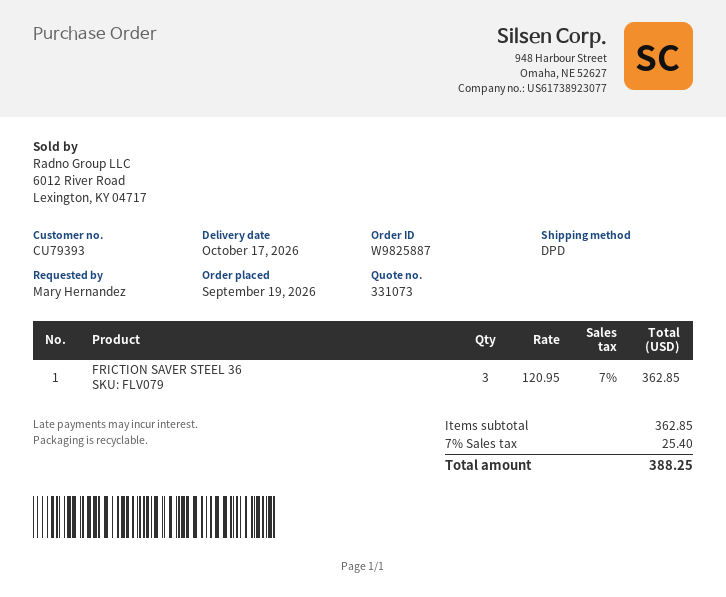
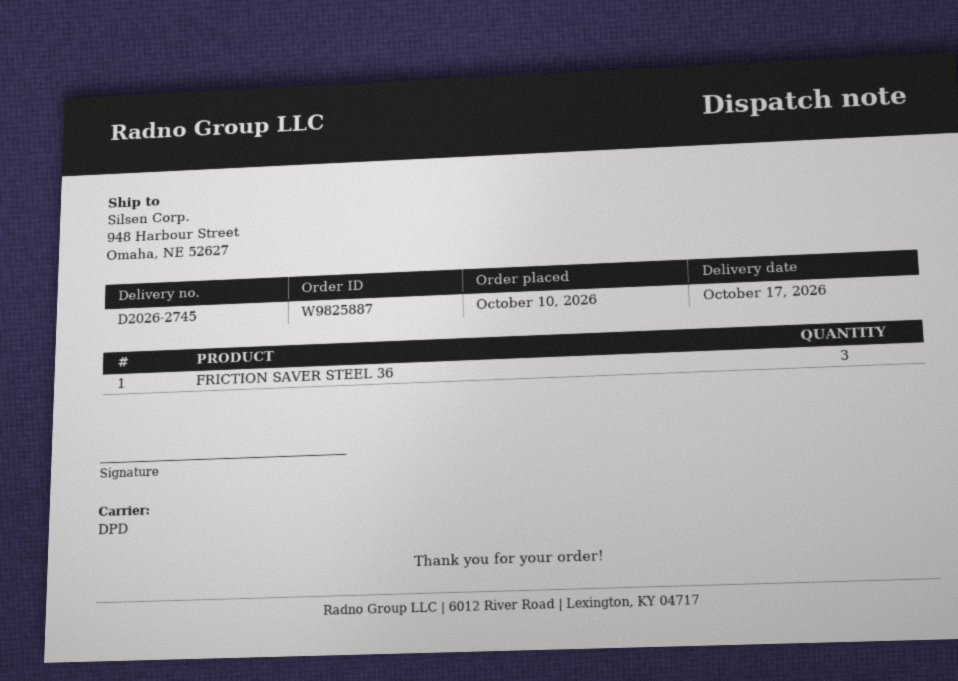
order date: 2026-09-19 -> 2026-10-10

